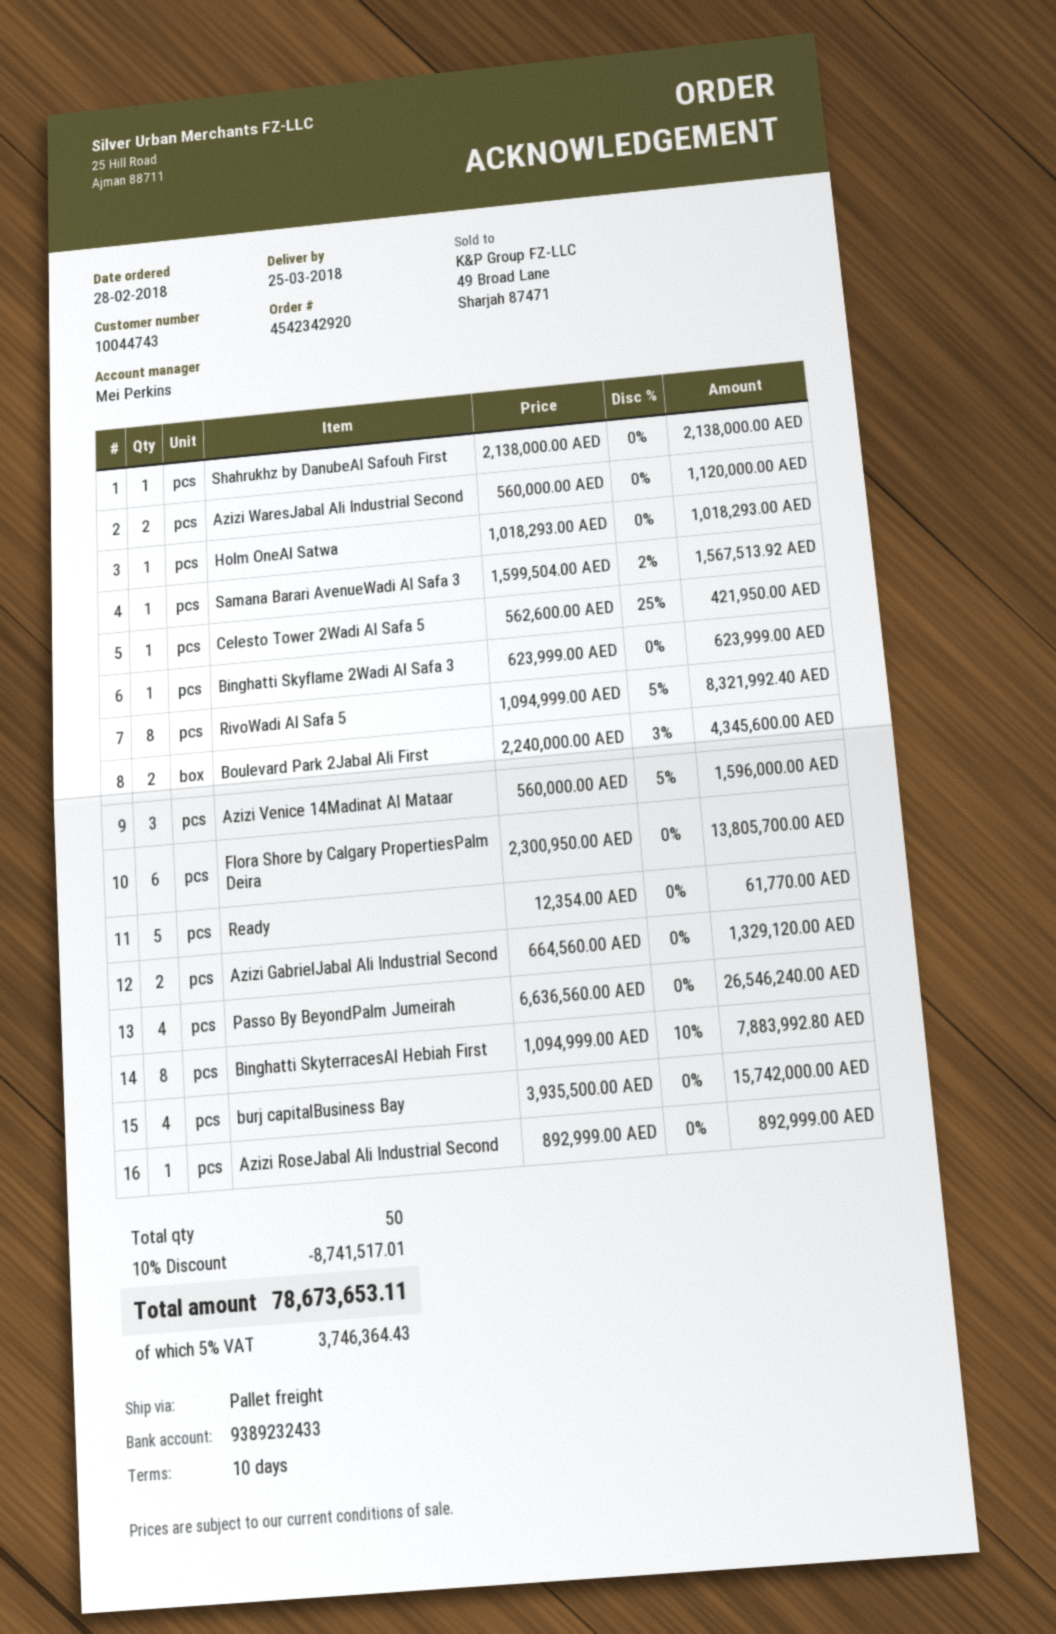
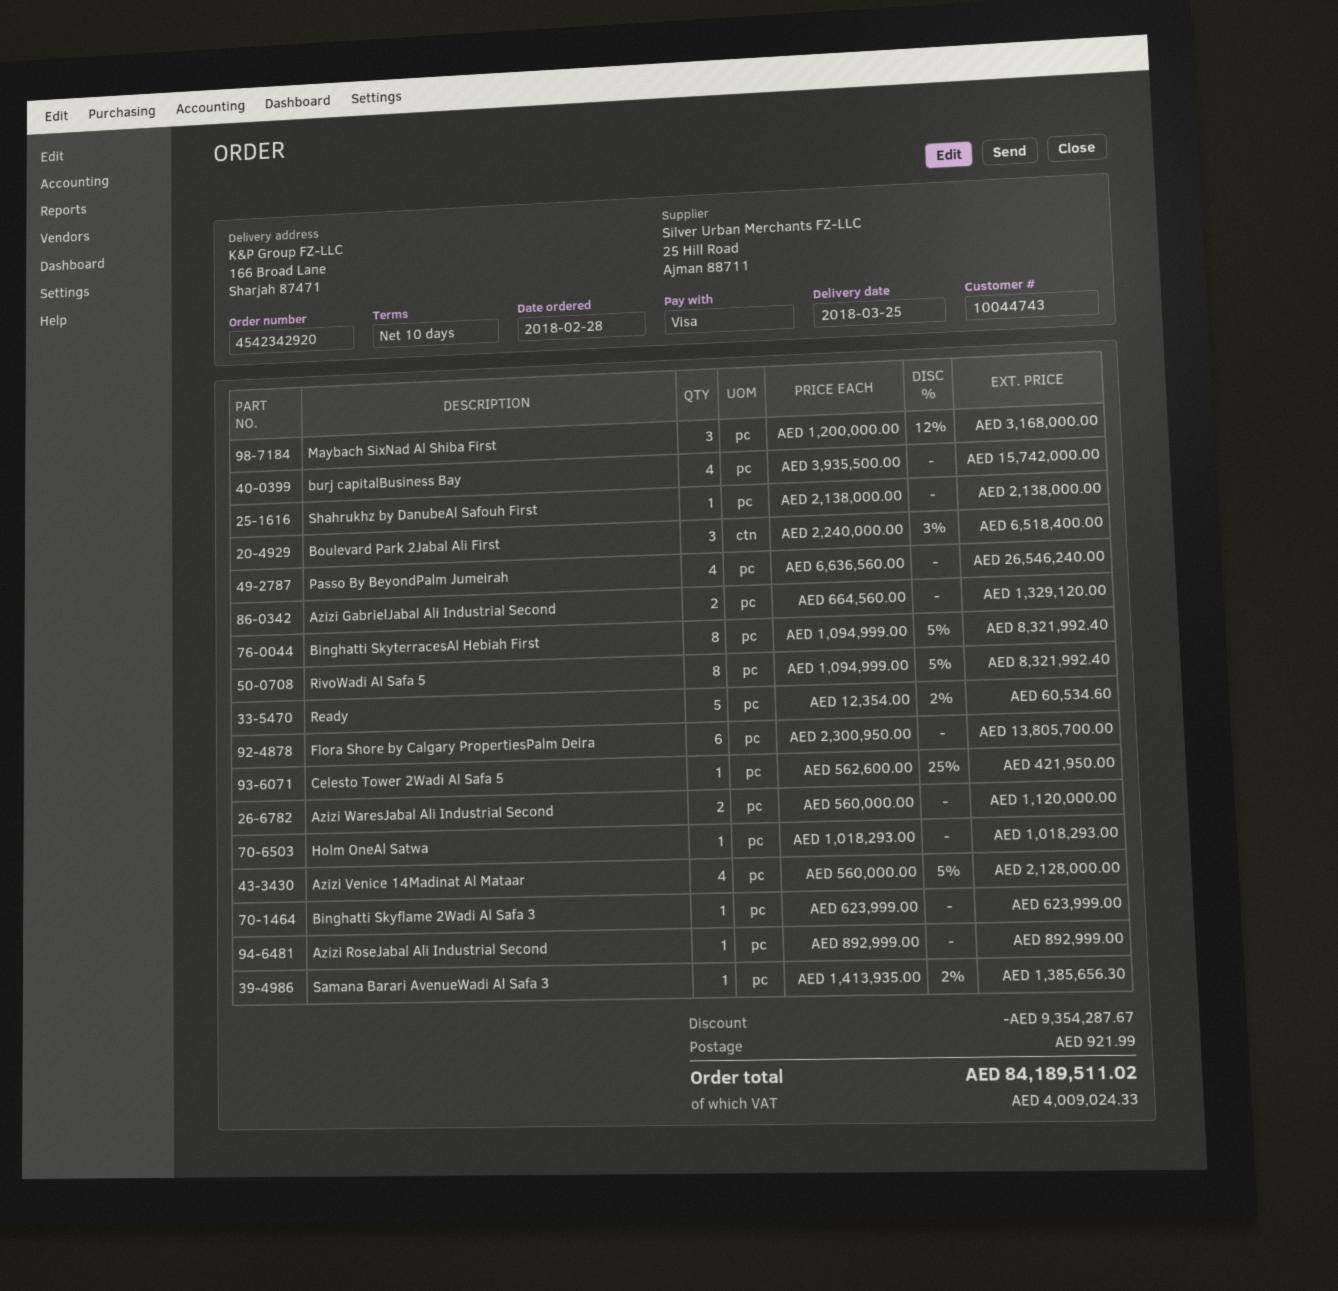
Samana Barari AvenueWadi Al Safa 3: 1 x 1599504.00 - 2% = 1567513.92 -> 1 x 1413935.00 - 2% = 1385656.30
Boulevard Park 2Jabal Ali First: 2 x 2240000.00 - 3% = 4345600.00 -> 3 x 2240000.00 - 3% = 6518400.00
Azizi Venice 14Madinat Al Mataar: 3 x 560000.00 - 5% = 1596000.00 -> 4 x 560000.00 - 5% = 2128000.00
Ready: 5 x 12354.00 = 61770.00 -> 5 x 12354.00 - 2% = 60534.60
Binghatti SkyterracesAl Hebiah First: 8 x 1094999.00 - 10% = 7883992.80 -> 8 x 1094999.00 - 5% = 8321992.40
Maybach SixNad Al Shiba First: none -> 3 x 1200000.00 - 12% = 3168000.00
discount: 8741517.01 -> 9354287.67
shipping: none -> 921.99
tax: 3746364.43 -> 4009024.33
total: 78673653.11 -> 84189511.02

